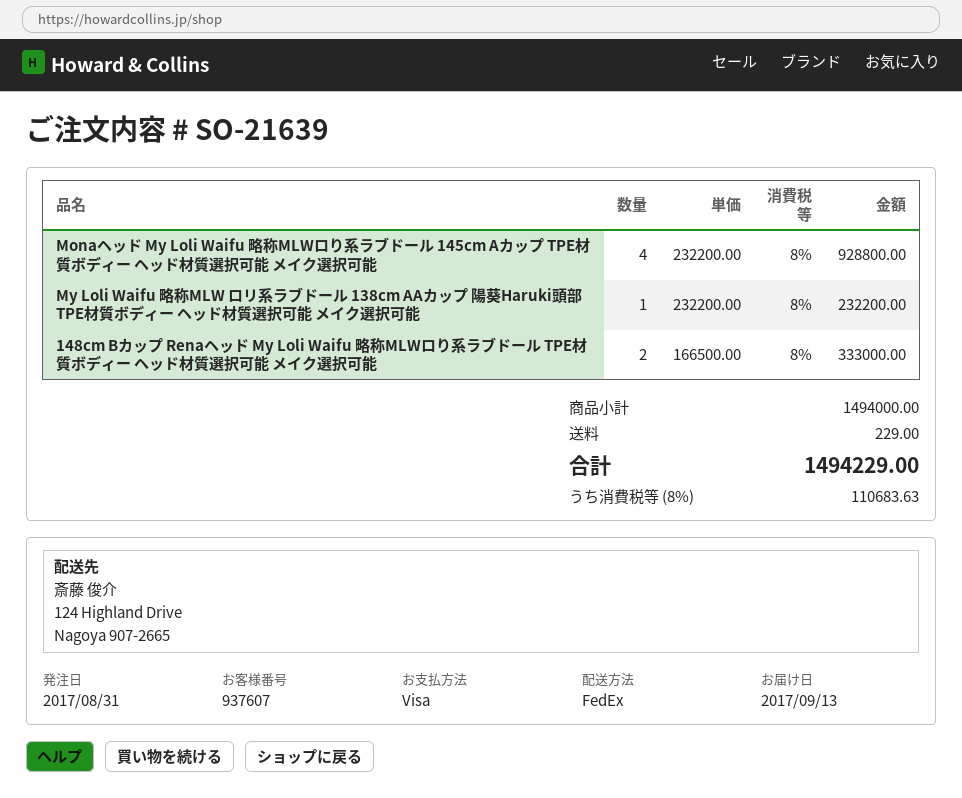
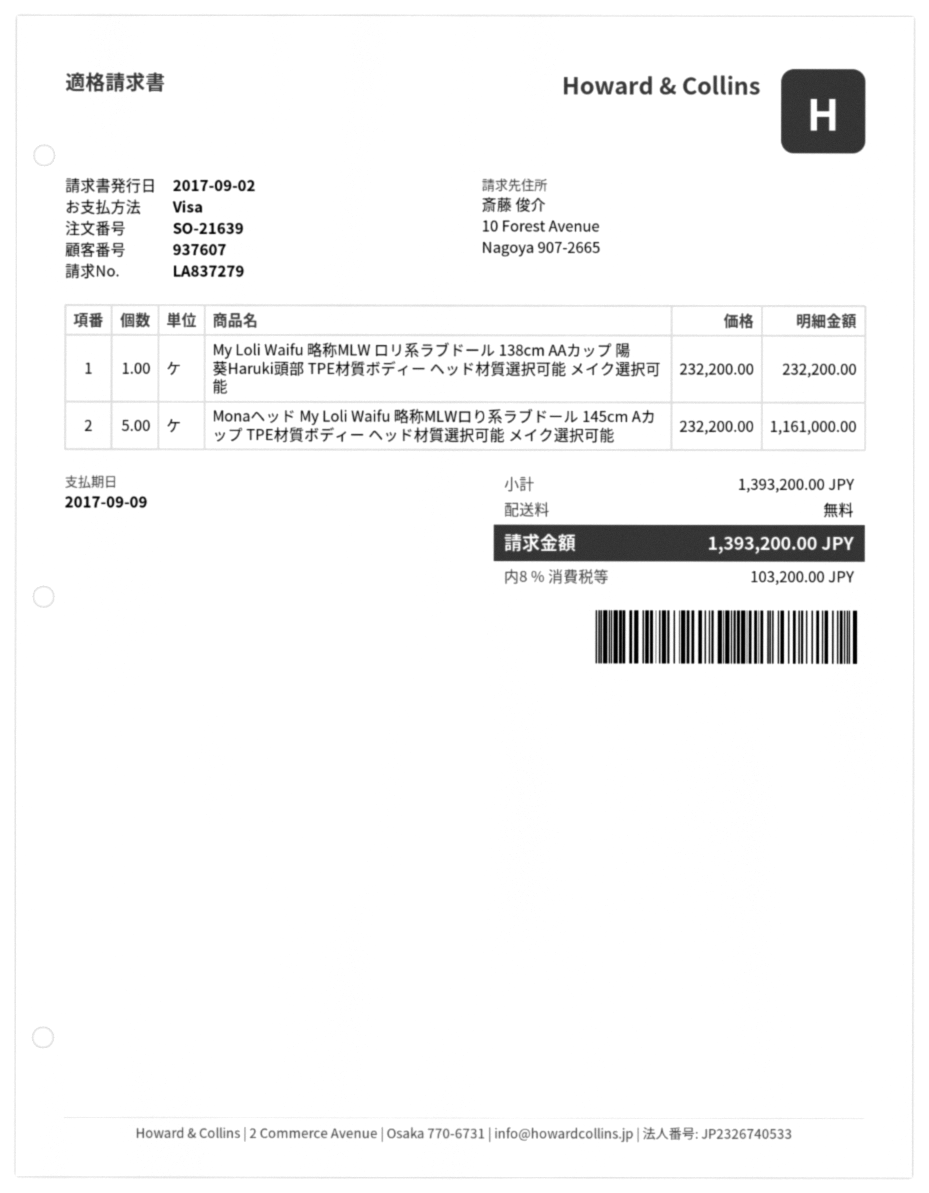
Monaヘッド My Loli Waifu 略称MLWロり系ラブドール 145cm Aカップ TPE材質ボディー ヘッド材質選択可能 メイク選択可能: 4 x 232200.00 = 928800.00 -> 5 x 232200.00 = 1161000.00
148cm Bカップ Renaヘッド My Loli Waifu 略称MLWロり系ラブドール TPE材質ボディー ヘッド材質選択可能 メイク選択可能: 2 x 166500.00 = 333000.00 -> none
subtotal: 1494000.00 -> 1393200.00
shipping: 229.00 -> 0.00
tax: 8% = 110683.63 -> 8% = 103200.00
total: 1494229.00 -> 1393200.00

